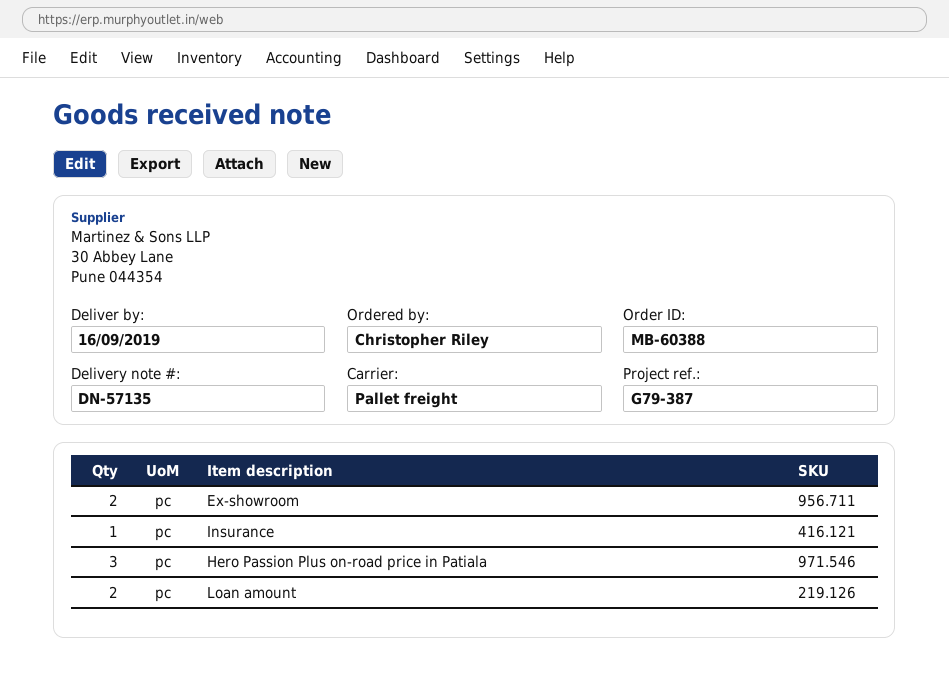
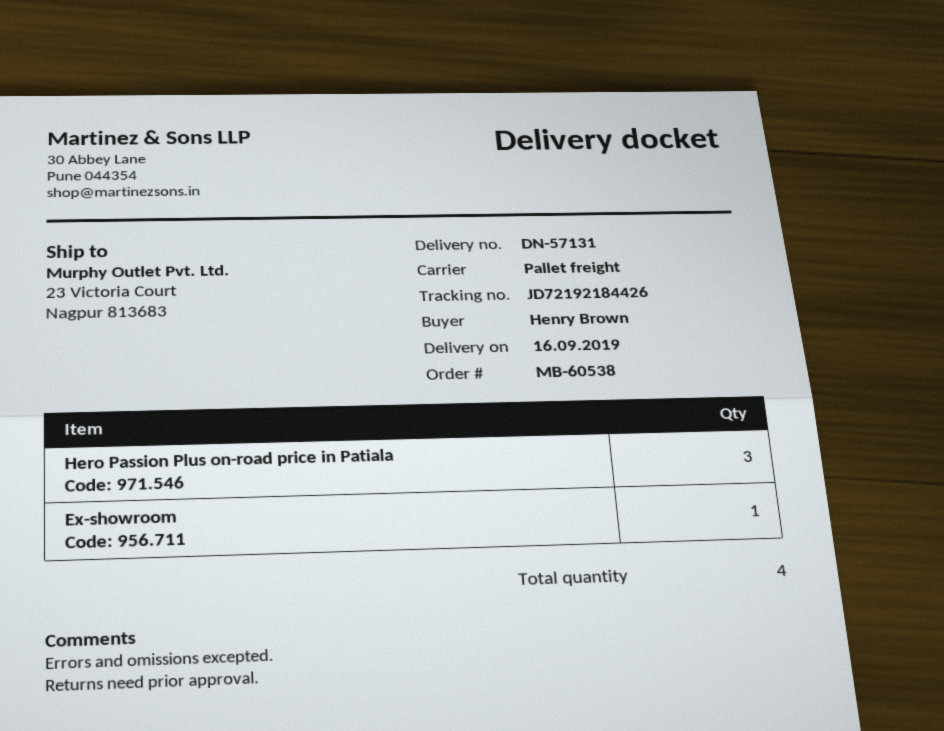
order number: MB-60388 -> MB-60538
delivery note number: DN-57135 -> DN-57131
ordered by: Christopher Riley -> Henry Brown
Ex-showroom: 2 -> 1
Insurance: 1 -> none
Loan amount: 2 -> none

